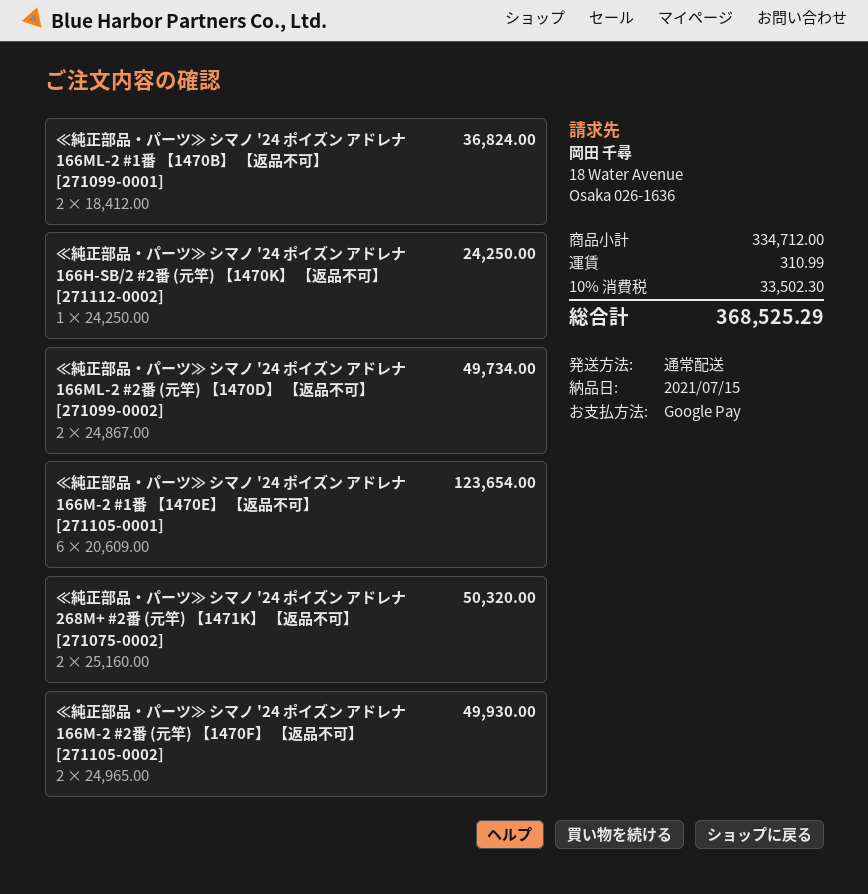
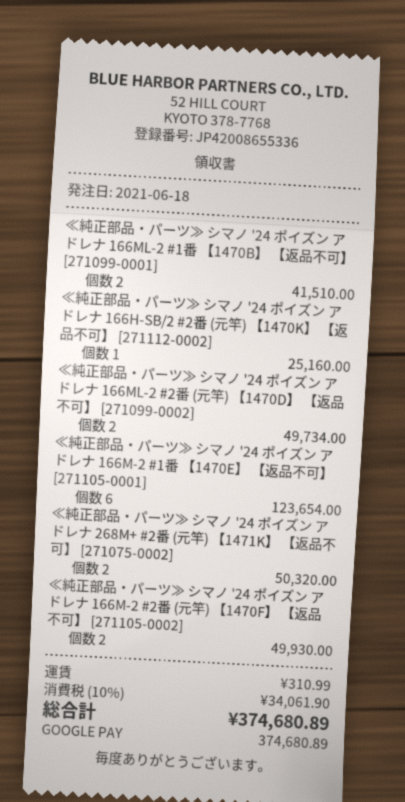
≪純正部品・パーツ≫ シマノ '24 ポイズン アドレナ 166ML-2 #1番 【1470B】 【返品不可】 [271099-0001]: 2 for 36824.00 -> 2 for 41510.00
≪純正部品・パーツ≫ シマノ '24 ポイズン アドレナ 166H-SB/2 #2番 (元竿) 【1470K】 【返品不可】 [271112-0002]: 1 for 24250.00 -> 1 for 25160.00
tax: 10% = 33502.30 -> 10% = 34061.90
total: 368525.29 -> 374680.89

